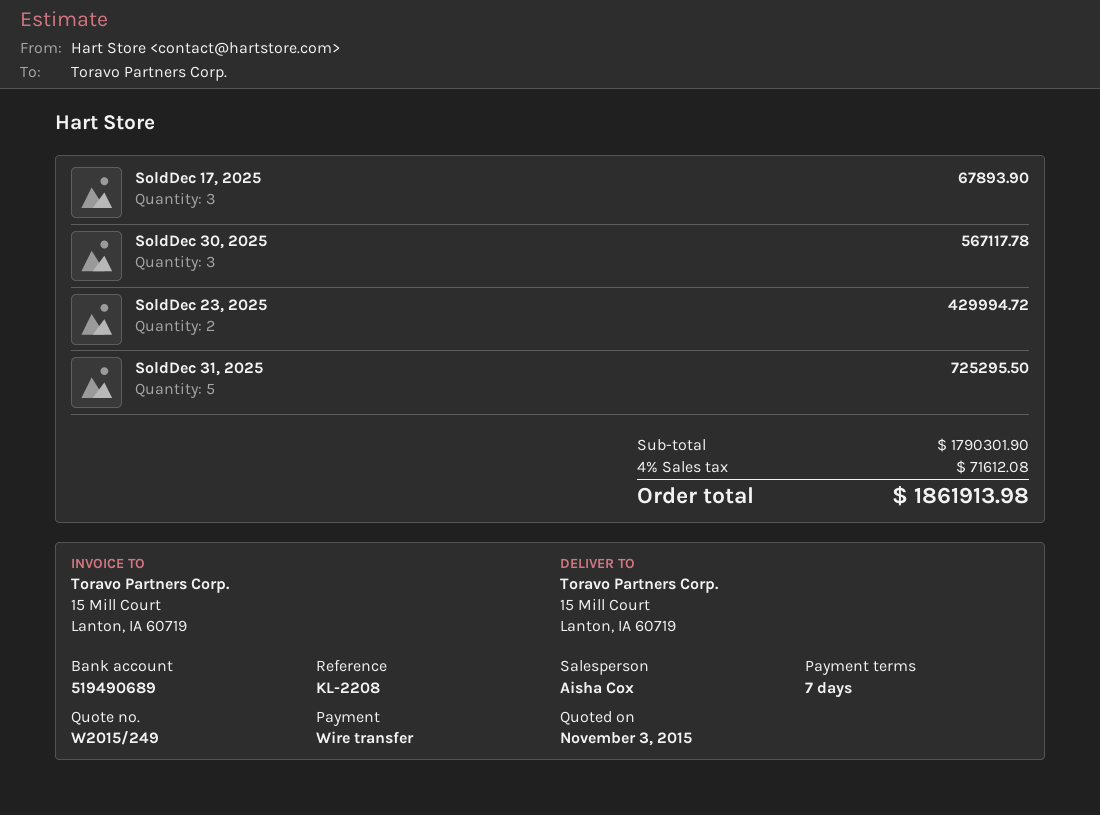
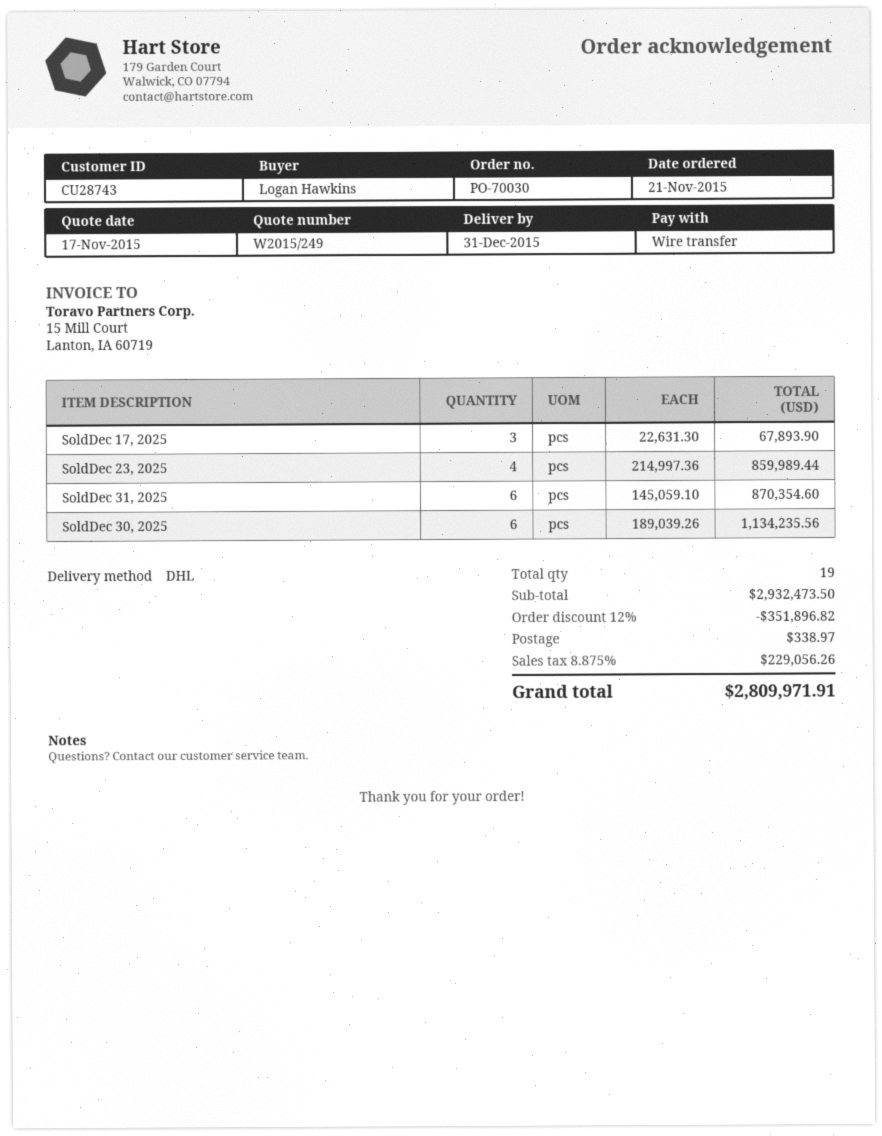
quote date: 2015-11-03 -> 2015-11-17
SoldDec 30, 2025: 3 for 567117.78 -> 6 for 1134235.56
SoldDec 23, 2025: 2 for 429994.72 -> 4 for 859989.44
SoldDec 31, 2025: 5 for 725295.50 -> 6 for 870354.60
subtotal: 1790301.90 -> 2932473.50
discount: none -> 12% = 351896.82
shipping: none -> 338.97
tax: 4% = 71612.08 -> 8.875% = 229056.26
total: 1861913.98 -> 2809971.91

